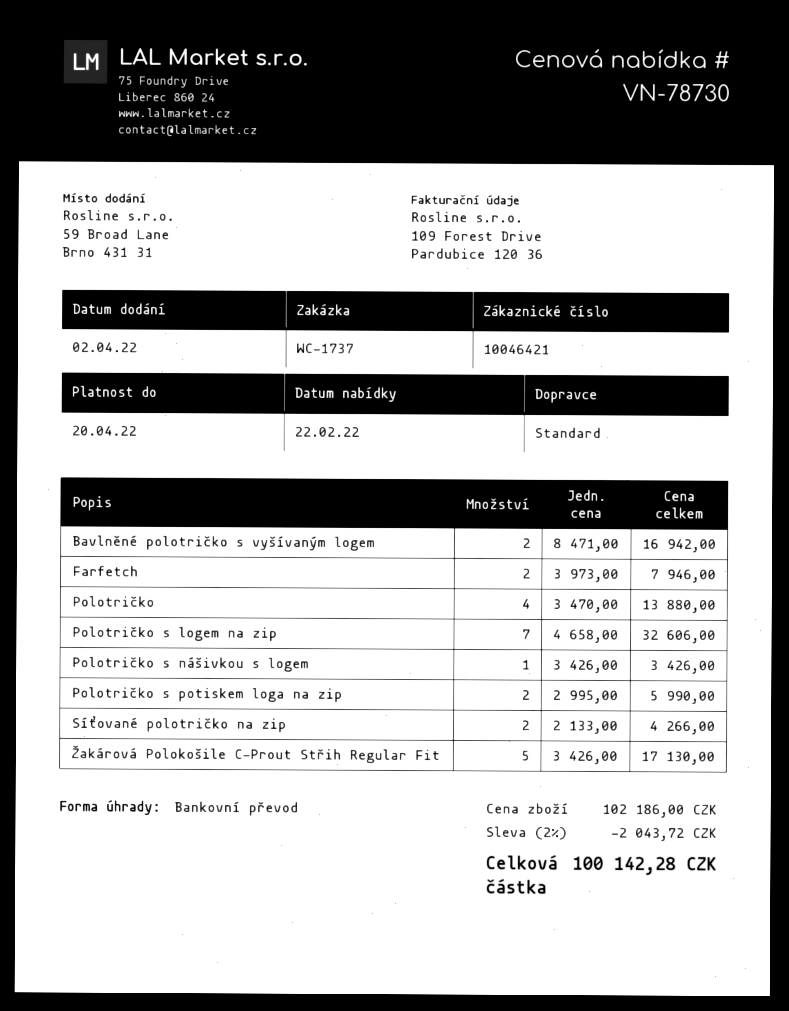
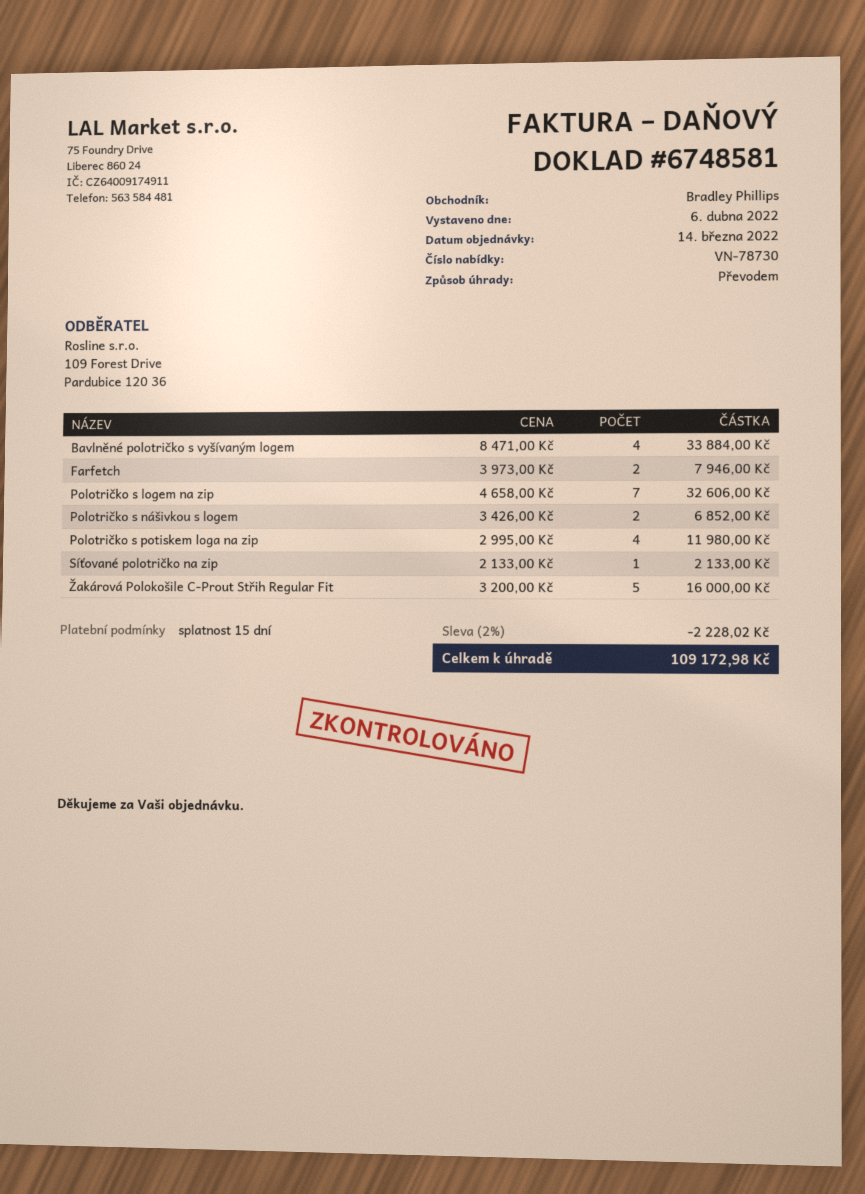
Bavlněné polotričko s vyšívaným logem: 2 x 8471.00 = 16942.00 -> 4 x 8471.00 = 33884.00
Polotričko: 4 x 3470.00 = 13880.00 -> none
Polotričko s nášivkou s logem: 1 x 3426.00 = 3426.00 -> 2 x 3426.00 = 6852.00
Polotričko s potiskem loga na zip: 2 x 2995.00 = 5990.00 -> 4 x 2995.00 = 11980.00
Síťované polotričko na zip: 2 x 2133.00 = 4266.00 -> 1 x 2133.00 = 2133.00
Žakárová Polokošile C-Prout Střih Regular Fit: 5 x 3426.00 = 17130.00 -> 5 x 3200.00 = 16000.00
discount: 2% = 2043.72 -> 2% = 2228.02
total: 100142.28 -> 109172.98

